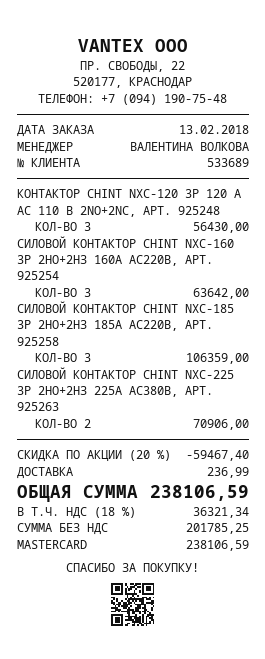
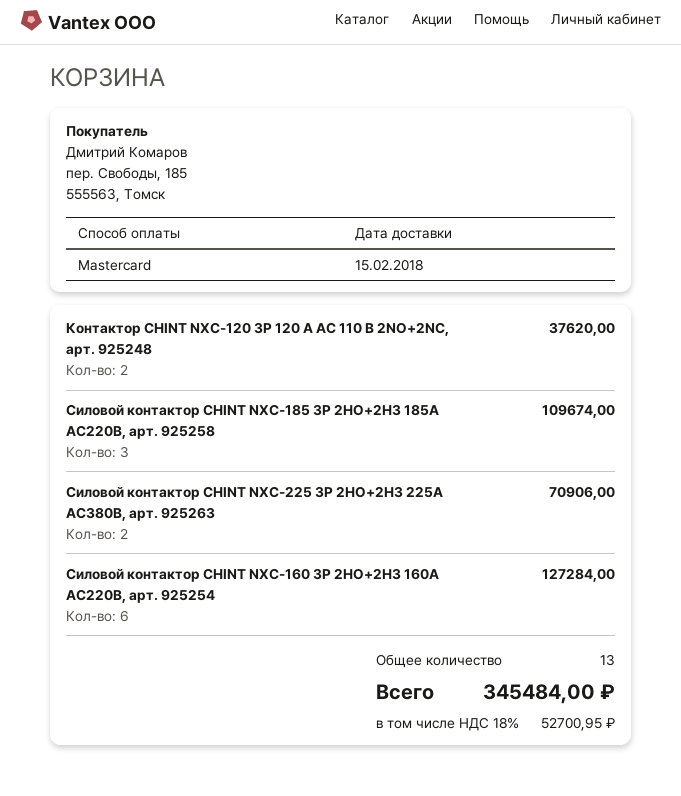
КОНТАКТОР CHINT NXC-120 3P 120 А AC 110 В 2NO+2NC, АРТ. 925248: 3 for 56430.00 -> 2 for 37620.00
СИЛОВОЙ КОНТАКТОР CHINT NXC-160 3P 2НО+2НЗ 160А AC220B, АРТ. 925254: 3 for 63642.00 -> 6 for 127284.00
СИЛОВОЙ КОНТАКТОР CHINT NXC-185 3P 2НО+2НЗ 185А AC220B, АРТ. 925258: 3 for 106359.00 -> 3 for 109674.00
discount: 20% = 59467.40 -> none
shipping: 236.99 -> none
tax: 18% = 36321.34 -> 18% = 52700.95
total: 238106.59 -> 345484.00

